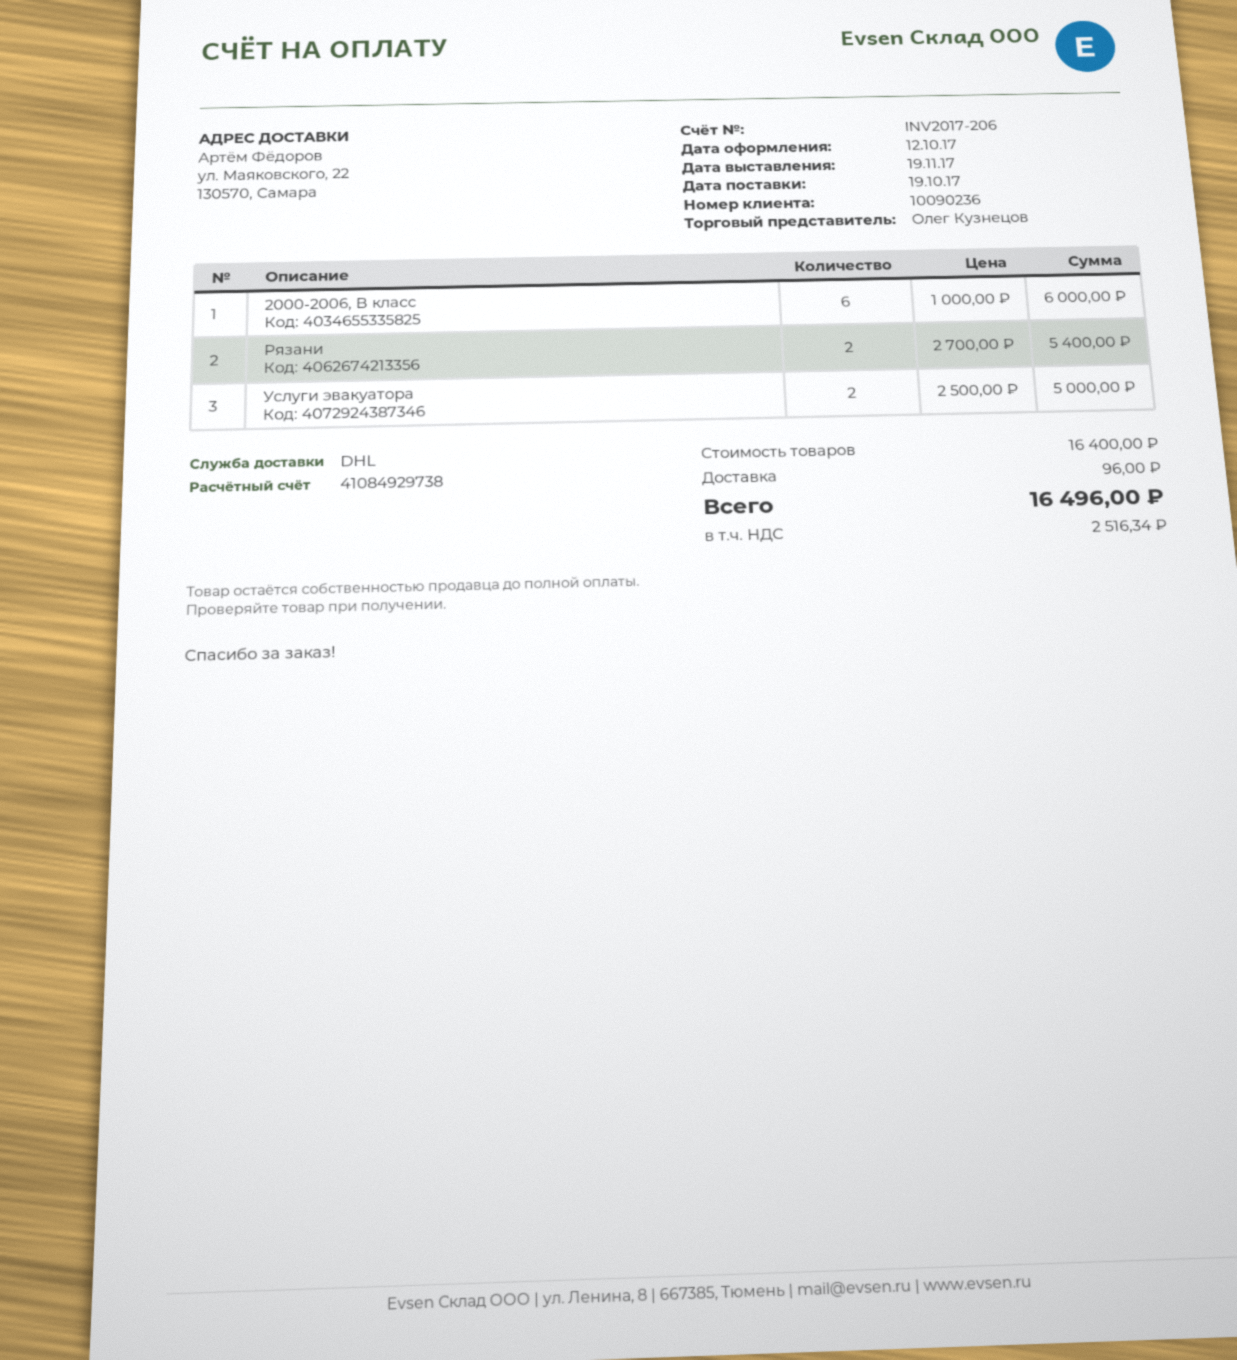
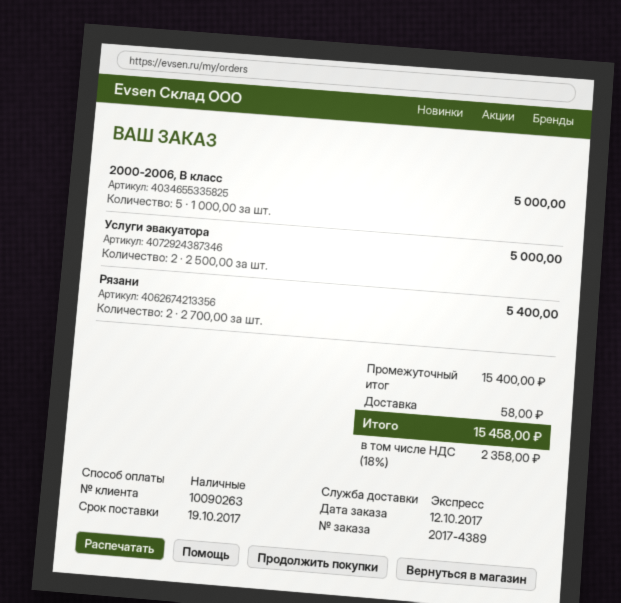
customer number: 10090236 -> 10090263
shipping method: DHL -> express
2000-2006, B класс: 6 x 1000.00 = 6000.00 -> 5 x 1000.00 = 5000.00
subtotal: 16400.00 -> 15400.00
shipping: 96.00 -> 58.00
tax: 2516.34 -> 2358.00
total: 16496.00 -> 15458.00

